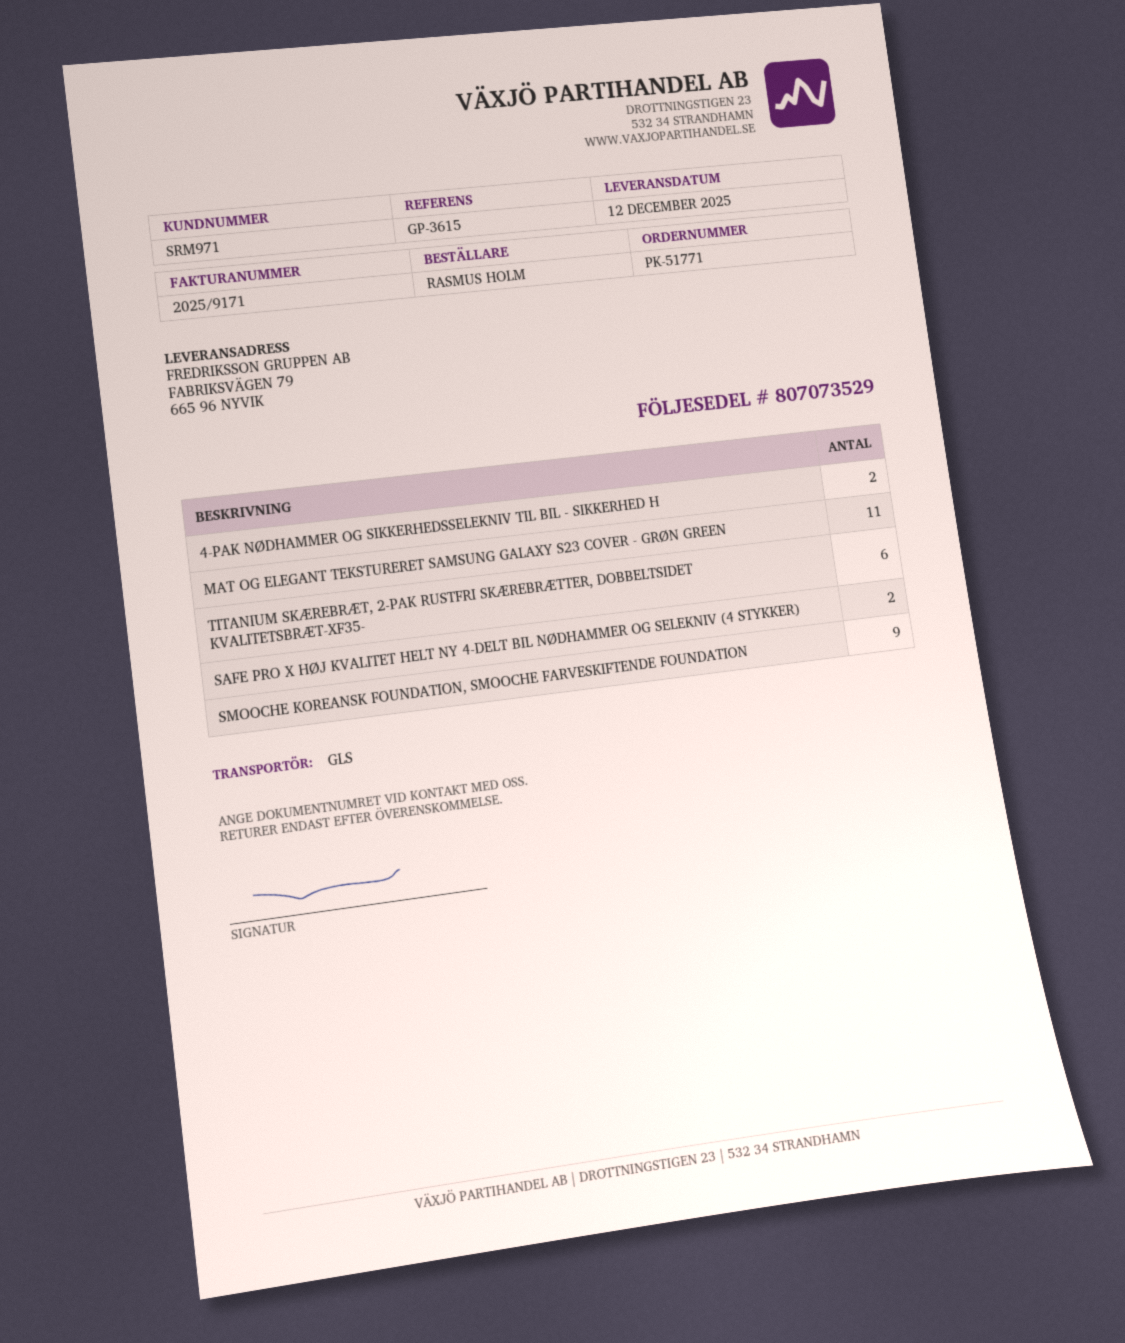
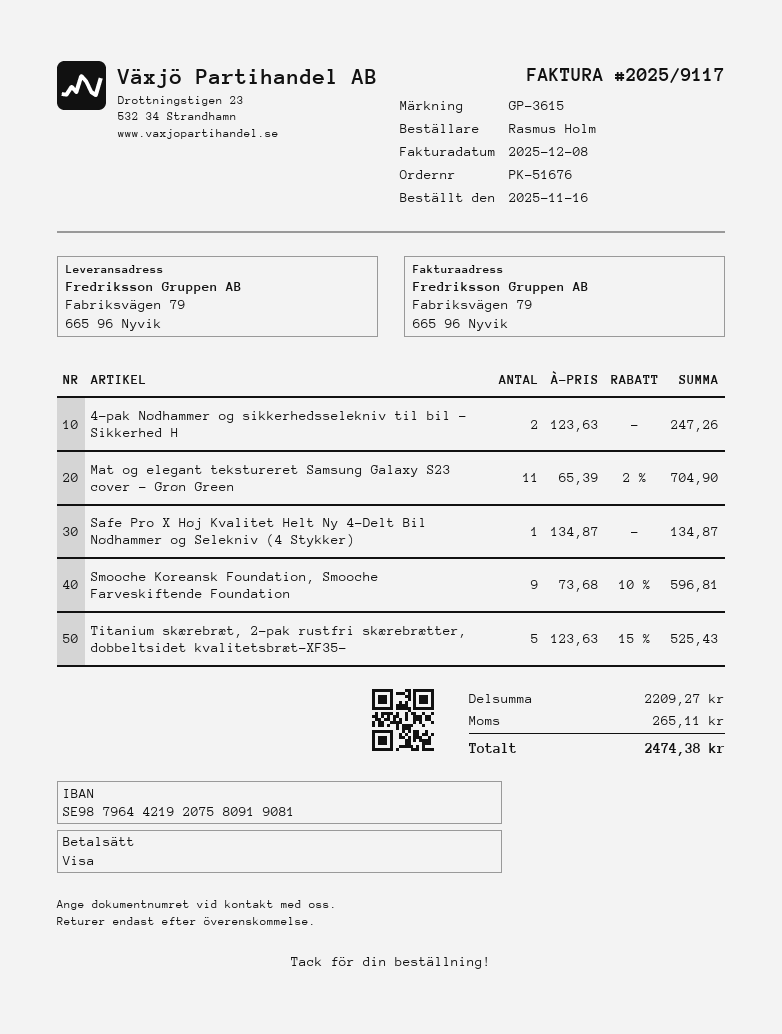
order number: PK-51771 -> PK-51676
invoice number: 2025/9171 -> 2025/9117
TITANIUM SKÆREBRÆT, 2-PAK RUSTFRI SKÆREBRÆTTER, DOBBELTSIDET KVALITETSBRÆT-XF35-: 6 -> 5
SAFE PRO X HØJ KVALITET HELT NY 4-DELT BIL NØDHAMMER OG SELEKNIV (4 STYKKER): 2 -> 1

